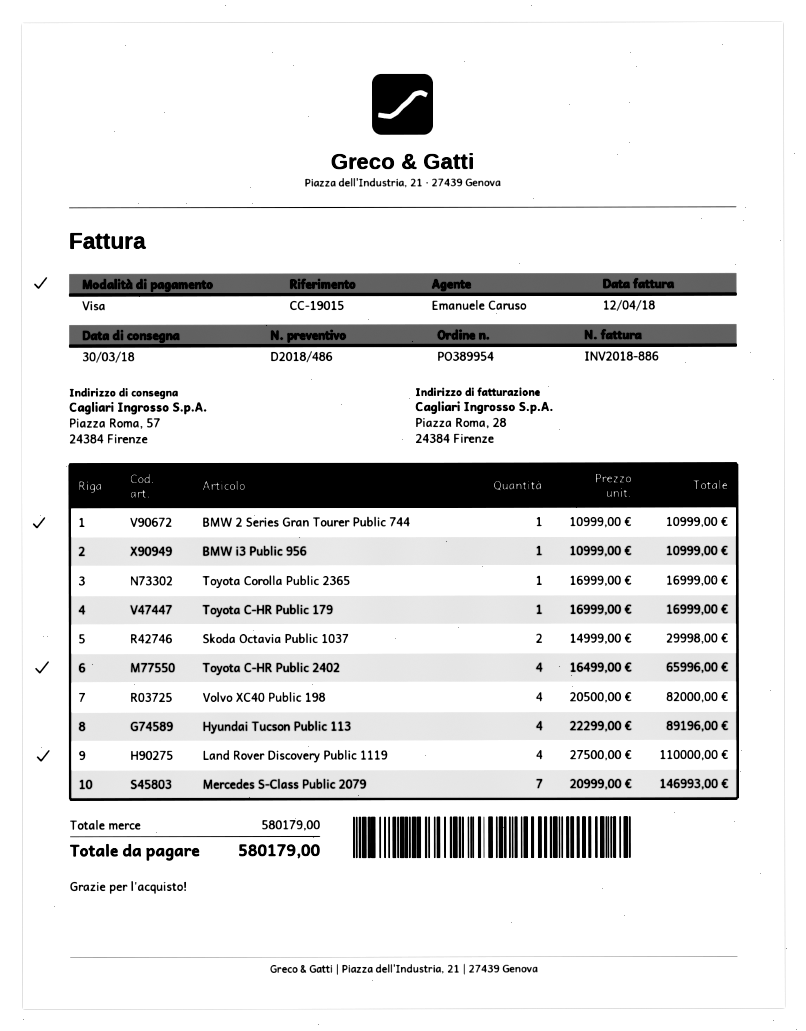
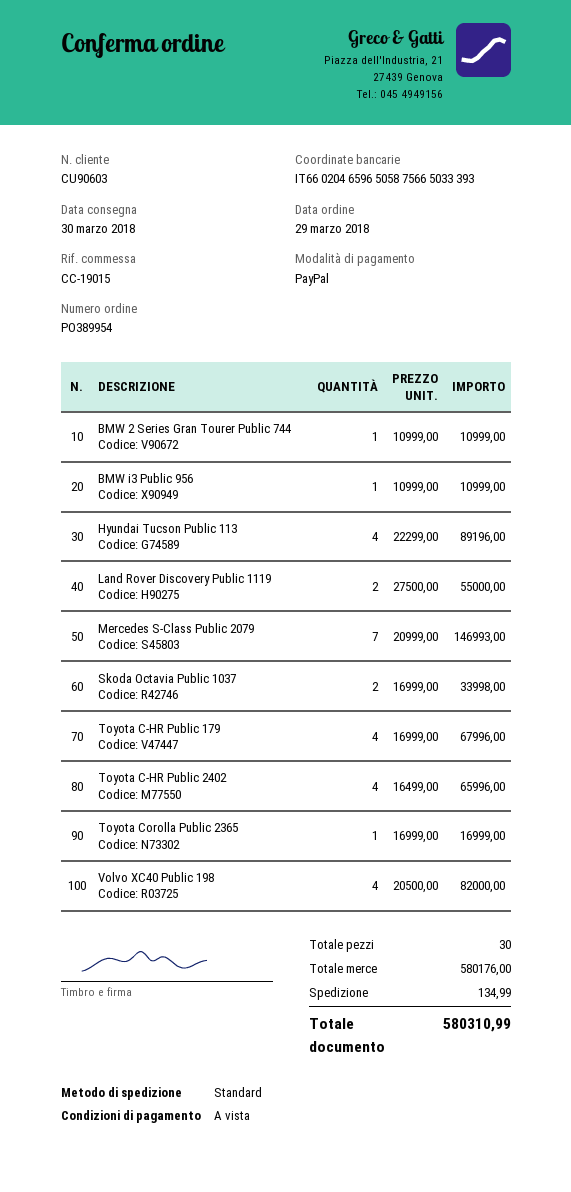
payment method: Visa -> PayPal
Toyota C-HR Public 179: 1 x 16999.00 = 16999.00 -> 4 x 16999.00 = 67996.00
Skoda Octavia Public 1037: 2 x 14999.00 = 29998.00 -> 2 x 16999.00 = 33998.00
Land Rover Discovery Public 1119: 4 x 27500.00 = 110000.00 -> 2 x 27500.00 = 55000.00
subtotal: 580179.00 -> 580176.00
shipping: none -> 134.99
total: 580179.00 -> 580310.99

